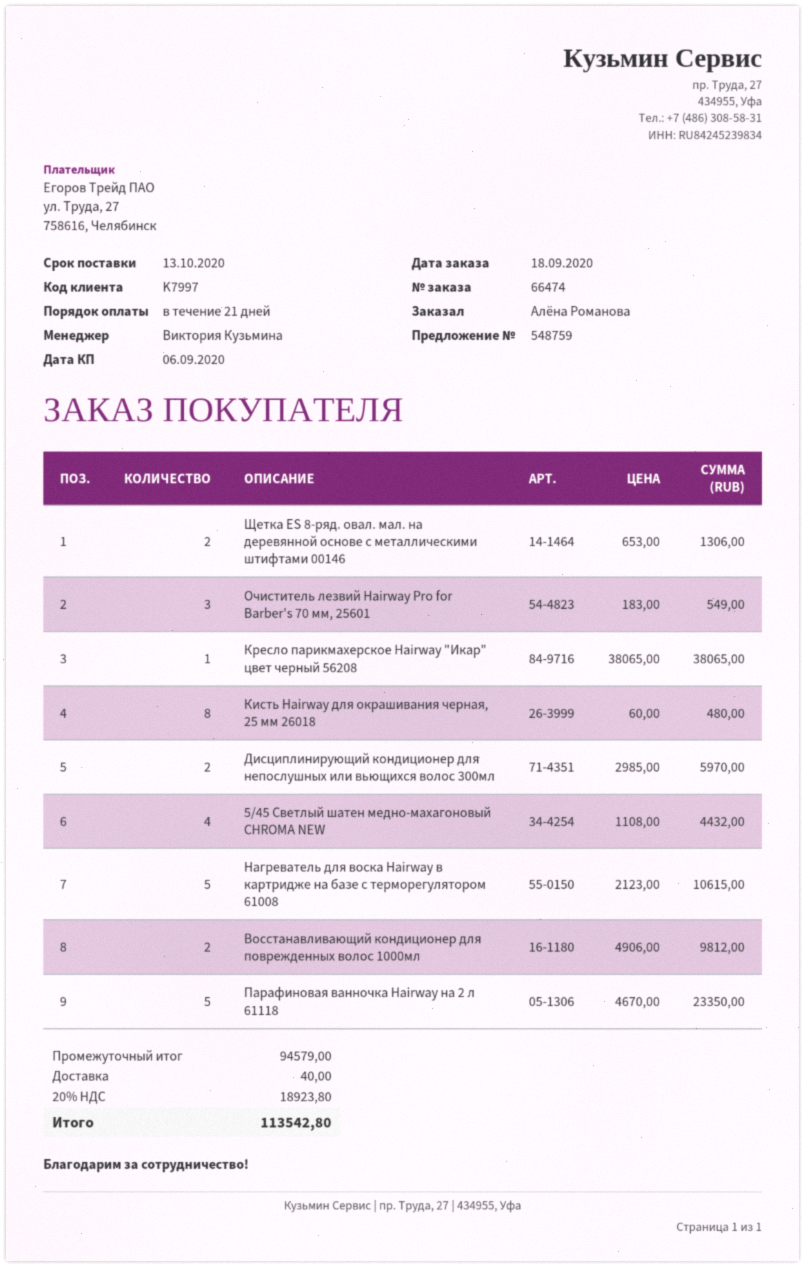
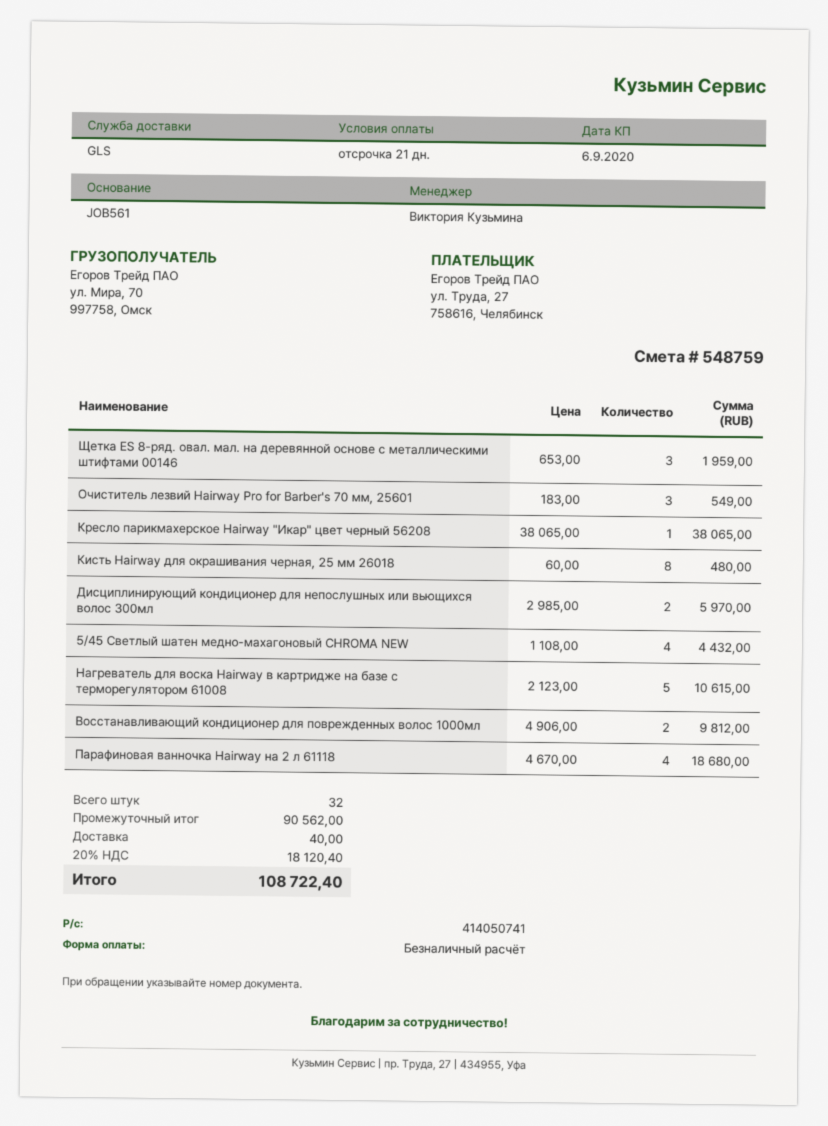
Щетка ES 8-ряд. овал. мал. на деревянной основе с металлическими штифтами 00146: 2 x 653.00 = 1306.00 -> 3 x 653.00 = 1959.00
Парафиновая ванночка Hairway на 2 л 61118: 5 x 4670.00 = 23350.00 -> 4 x 4670.00 = 18680.00
subtotal: 94579.00 -> 90562.00
tax: 20% = 18923.80 -> 20% = 18120.40
total: 113542.80 -> 108722.40

